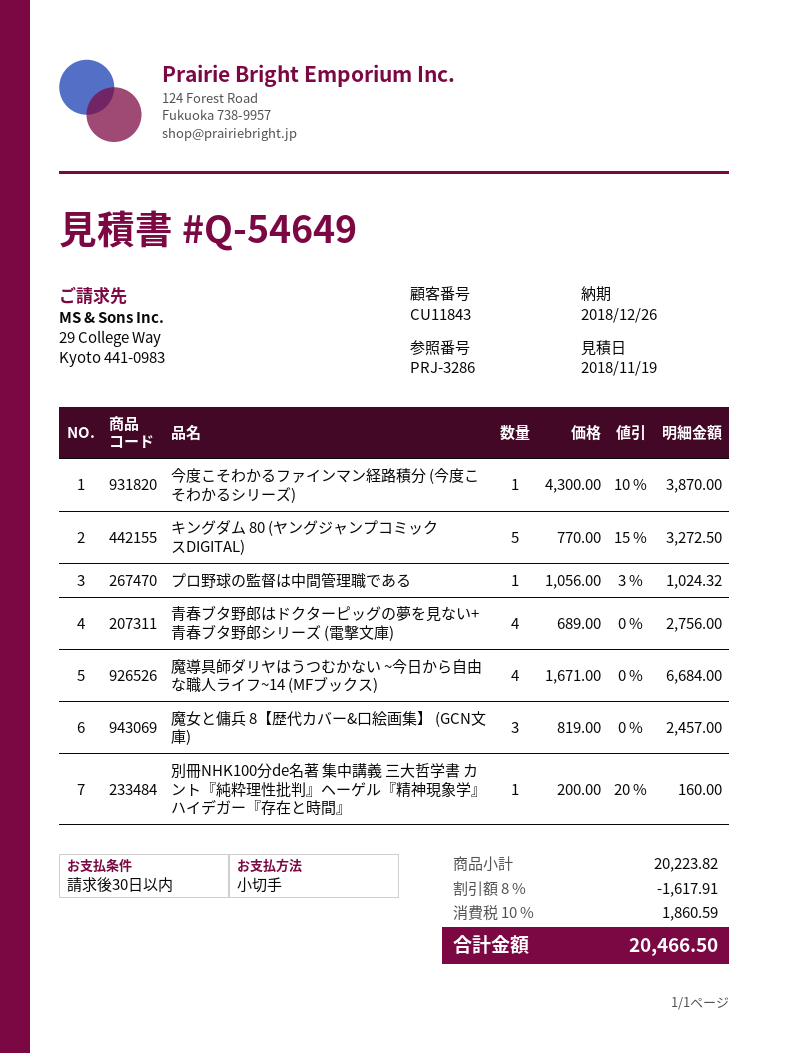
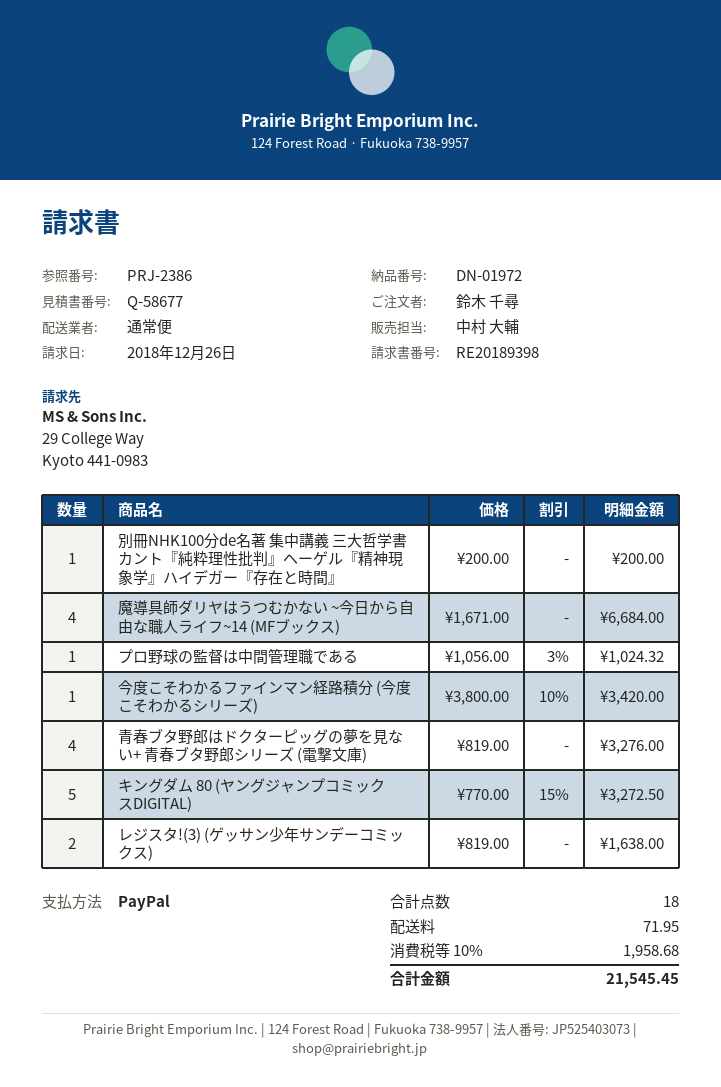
quote number: Q-54649 -> Q-58677
reference: PRJ-3286 -> PRJ-2386
payment method: cheque -> PayPal
今度こそわかるファインマン経路積分 (今度こそわかるシリーズ): 1 x 4300.00 - 10% = 3870.00 -> 1 x 3800.00 - 10% = 3420.00
青春ブタ野郎はドクターピッグの夢を見ない+ 青春ブタ野郎シリーズ (電撃文庫): 4 x 689.00 = 2756.00 -> 4 x 819.00 = 3276.00
魔女と傭兵 8【歴代カバー&口絵画集】 (GCN文庫): 3 x 819.00 = 2457.00 -> none
別冊NHK100分de名著 集中講義 三大哲学書 カント『純粋理性批判』ヘーゲル『精神現象学』ハイデガー『存在と時間』: 1 x 200.00 - 20% = 160.00 -> 1 x 200.00 = 200.00
レジスタ!(3) (ゲッサン少年サンデーコミックス): none -> 2 x 819.00 = 1638.00
discount: 8% = 1617.91 -> none
shipping: none -> 71.95
tax: 10% = 1860.59 -> 10% = 1958.68
total: 20466.50 -> 21545.45

